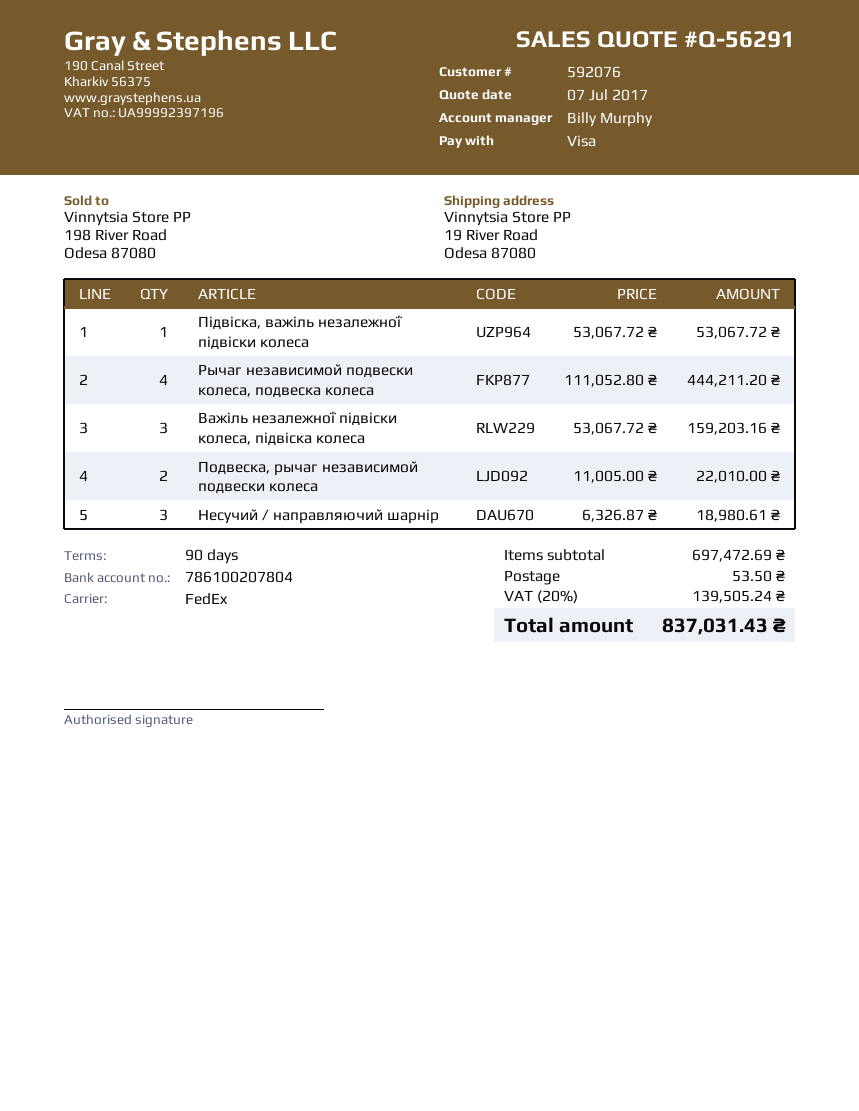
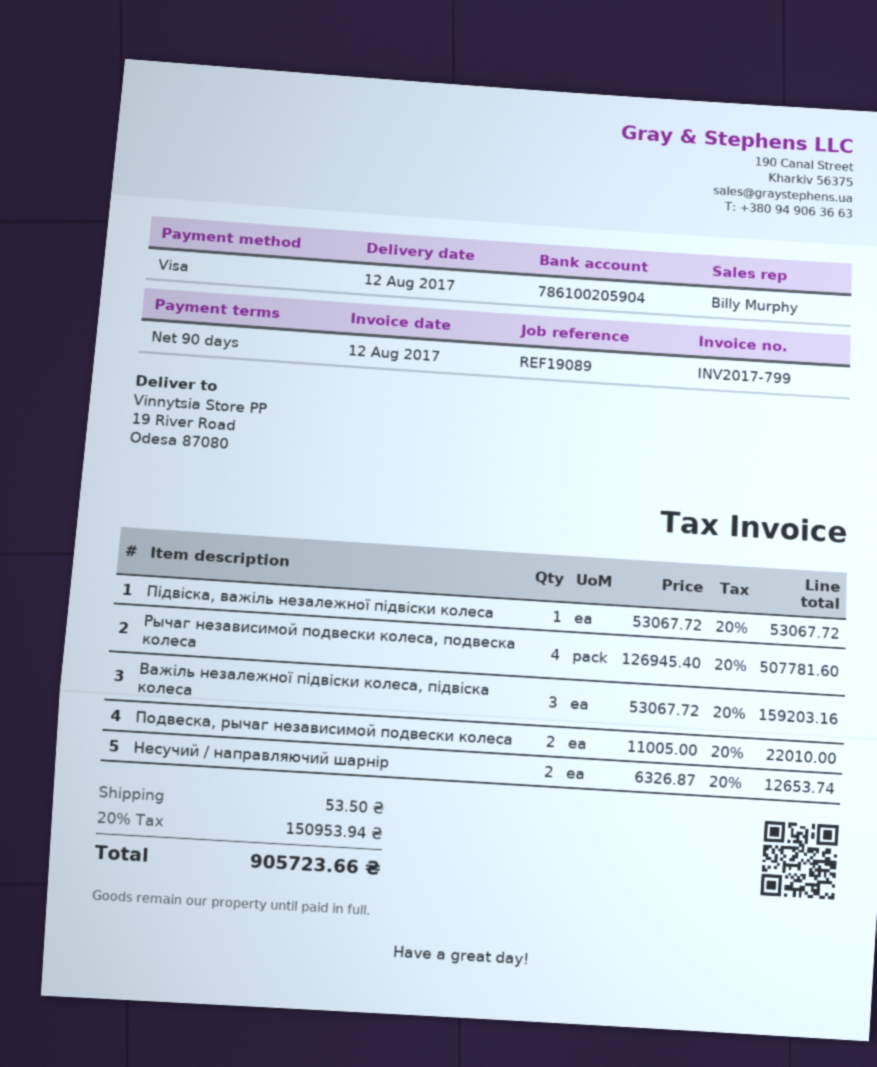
bank account: 786100207804 -> 786100205904
Рычаг независимой подвески колеса, подвеска колеса: 4 x 111052.80 = 444211.20 -> 4 x 126945.40 = 507781.60
Несучий / направляючий шарнір: 3 x 6326.87 = 18980.61 -> 2 x 6326.87 = 12653.74
tax: 20% = 139505.24 -> 20% = 150953.94
total: 837031.43 -> 905723.66

